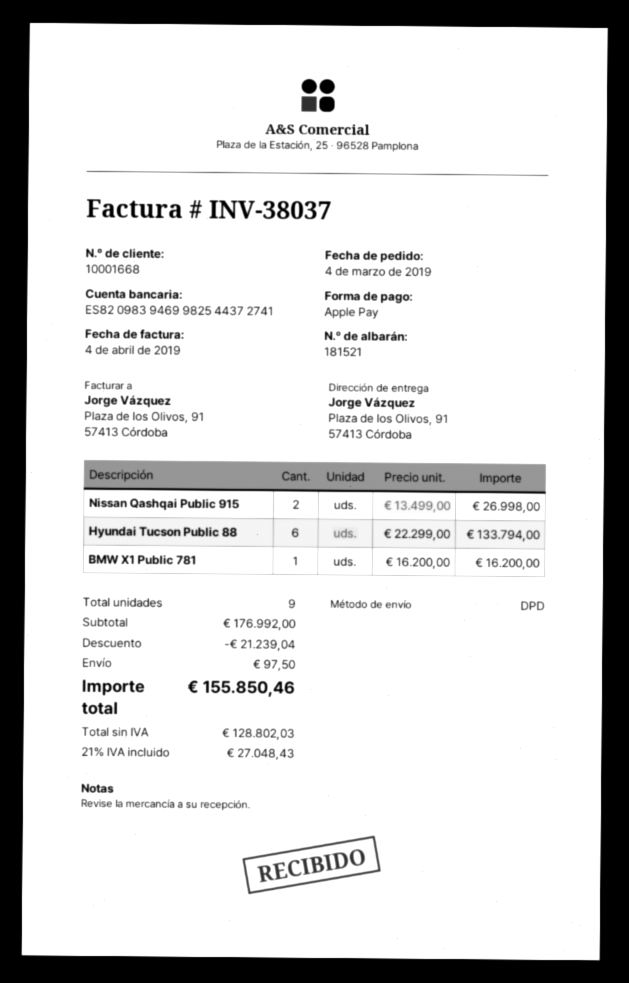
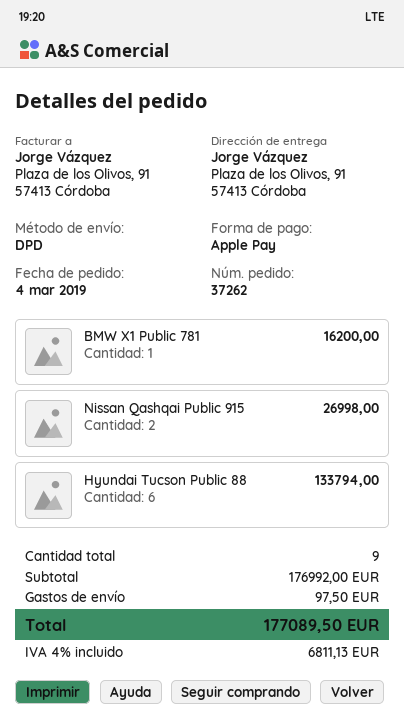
discount: 21239.04 -> none
tax: 21% = 27048.43 -> 4% = 6811.13
total: 155850.46 -> 177089.50

